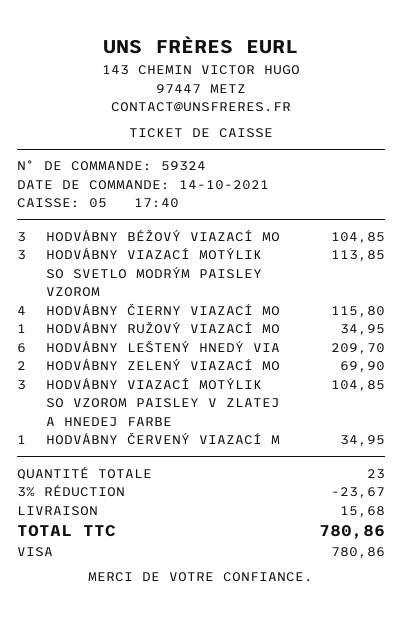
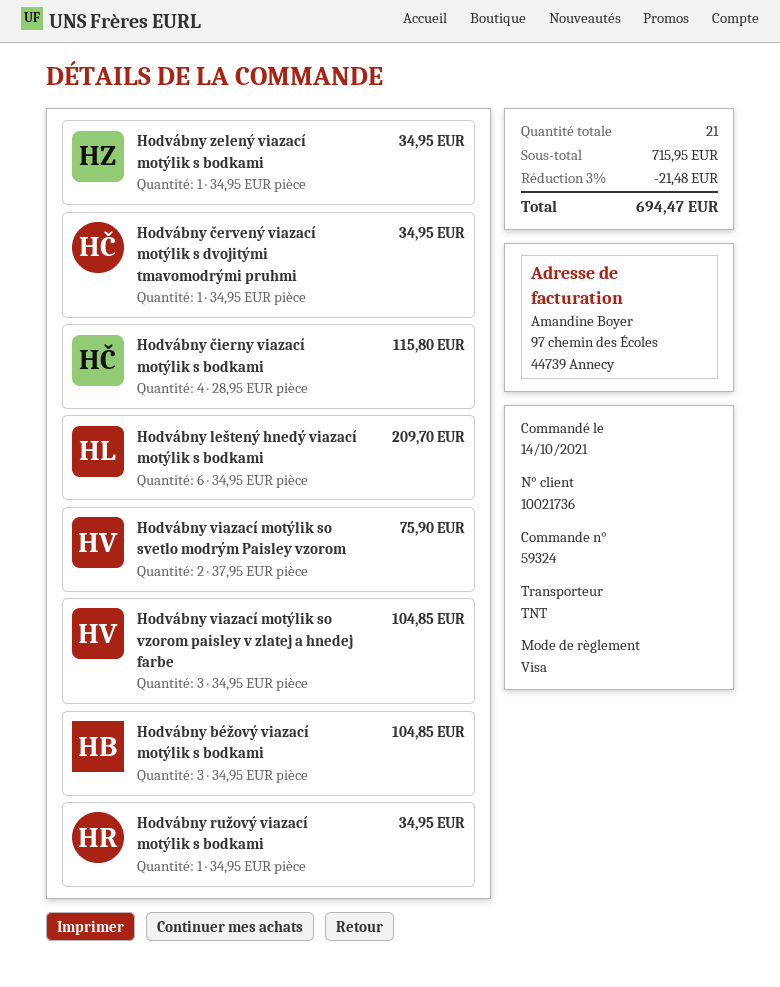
HODVÁBNY VIAZACÍ MOTÝLIK SO SVETLO MODRÝM PAISLEY VZOROM: 3 for 113.85 -> 2 for 75.90
HODVÁBNY ZELENÝ VIAZACÍ MO: 2 for 69.90 -> 1 for 34.95
total quantity: 23 -> 21
discount: 3% = 23.67 -> 3% = 21.48
shipping: 15.68 -> none
total: 780.86 -> 694.47

